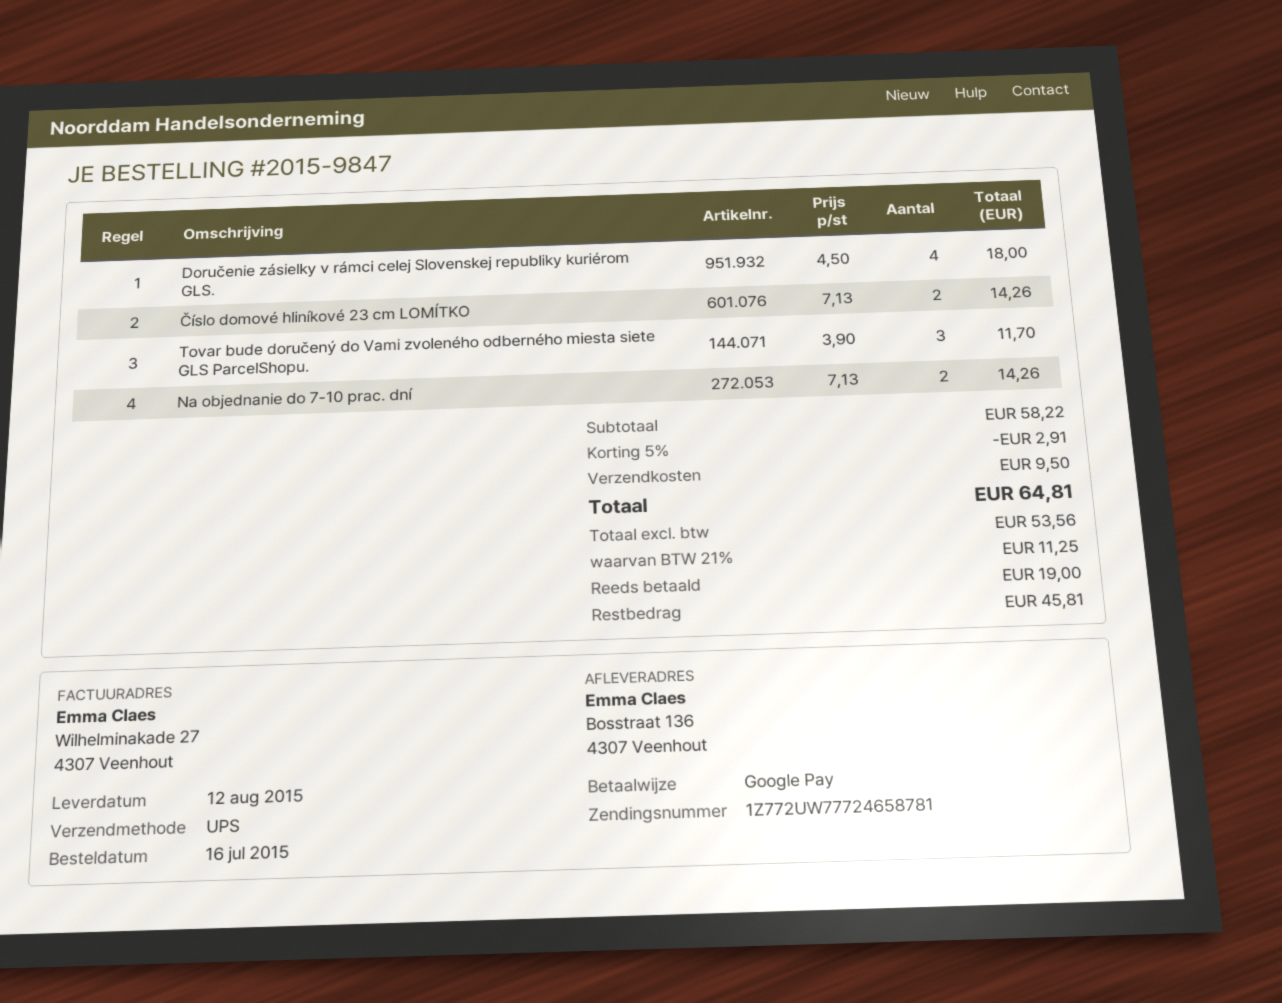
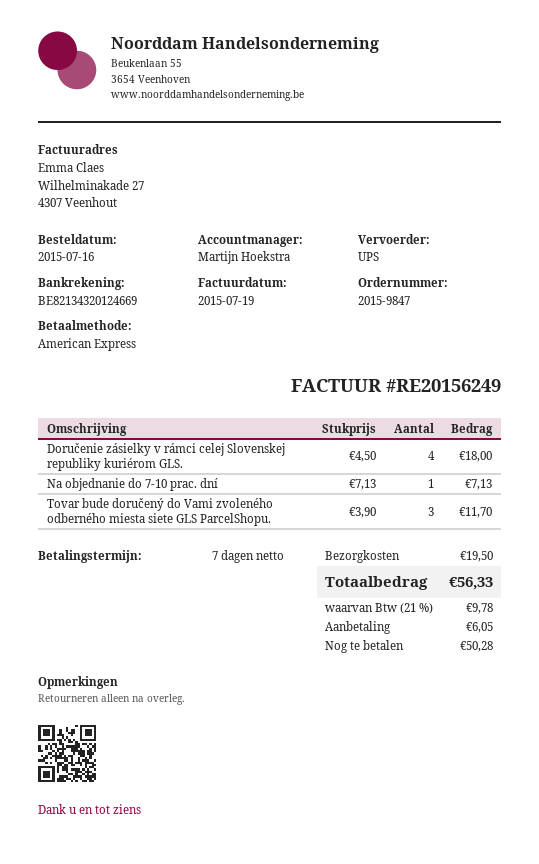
payment method: Google Pay -> American Express
Číslo domové hliníkové 23 cm LOMÍTKO: 2 x 7.13 = 14.26 -> none
Na objednanie do 7-10 prac. dní: 2 x 7.13 = 14.26 -> 1 x 7.13 = 7.13
discount: 5% = 2.91 -> none
shipping: 9.50 -> 19.50
tax: 21% = 11.25 -> 21% = 9.78
total: 64.81 -> 56.33
deposit: 19.00 -> 6.05
balance: 45.81 -> 50.28

